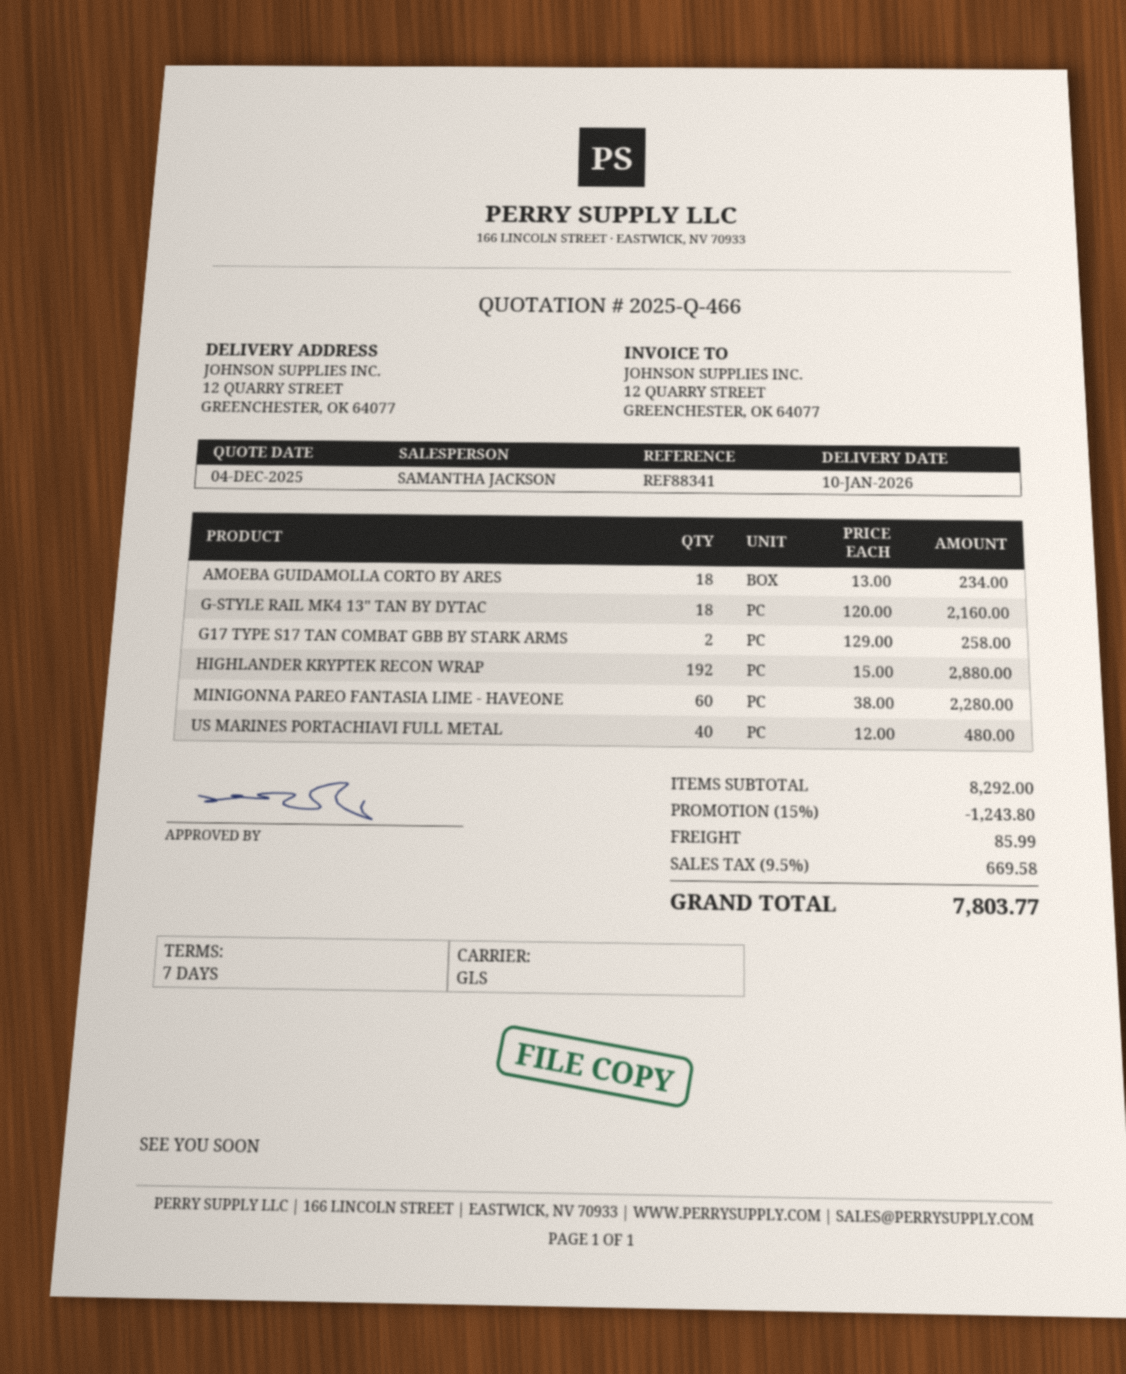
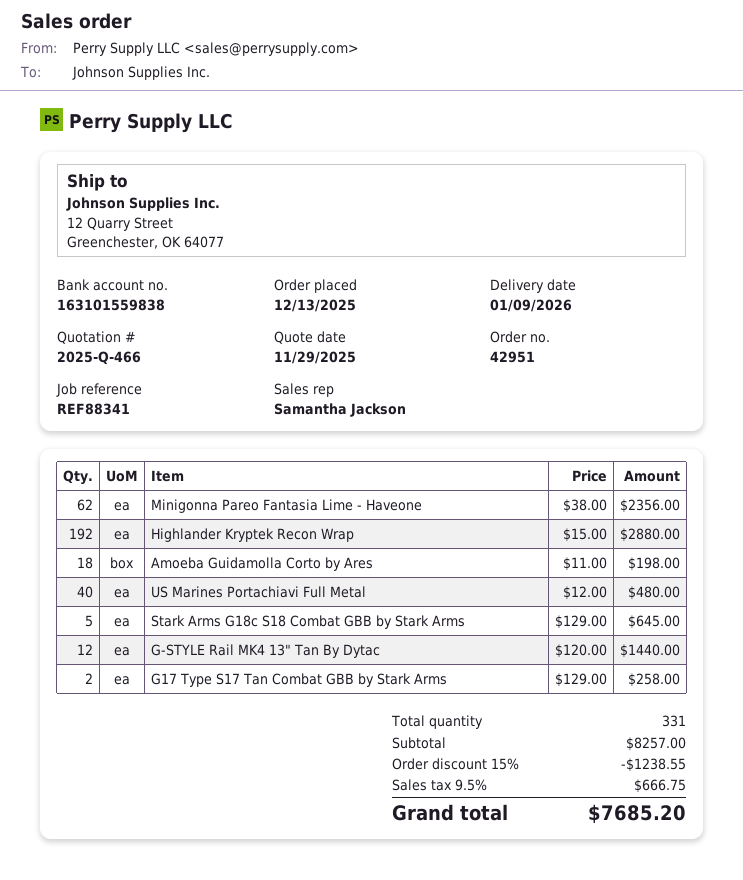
quote date: 2025-12-04 -> 2025-11-29
delivery date: 2026-01-10 -> 2026-01-09
AMOEBA GUIDAMOLLA CORTO BY ARES: 18 x 13.00 = 234.00 -> 18 x 11.00 = 198.00
G-STYLE RAIL MK4 13" TAN BY DYTAC: 18 x 120.00 = 2160.00 -> 12 x 120.00 = 1440.00
MINIGONNA PAREO FANTASIA LIME - HAVEONE: 60 x 38.00 = 2280.00 -> 62 x 38.00 = 2356.00
Stark Arms G18c S18 Combat GBB by Stark Arms: none -> 5 x 129.00 = 645.00
subtotal: 8292.00 -> 8257.00
discount: 15% = 1243.80 -> 15% = 1238.55
shipping: 85.99 -> none
tax: 9.5% = 669.58 -> 9.5% = 666.75
total: 7803.77 -> 7685.20

